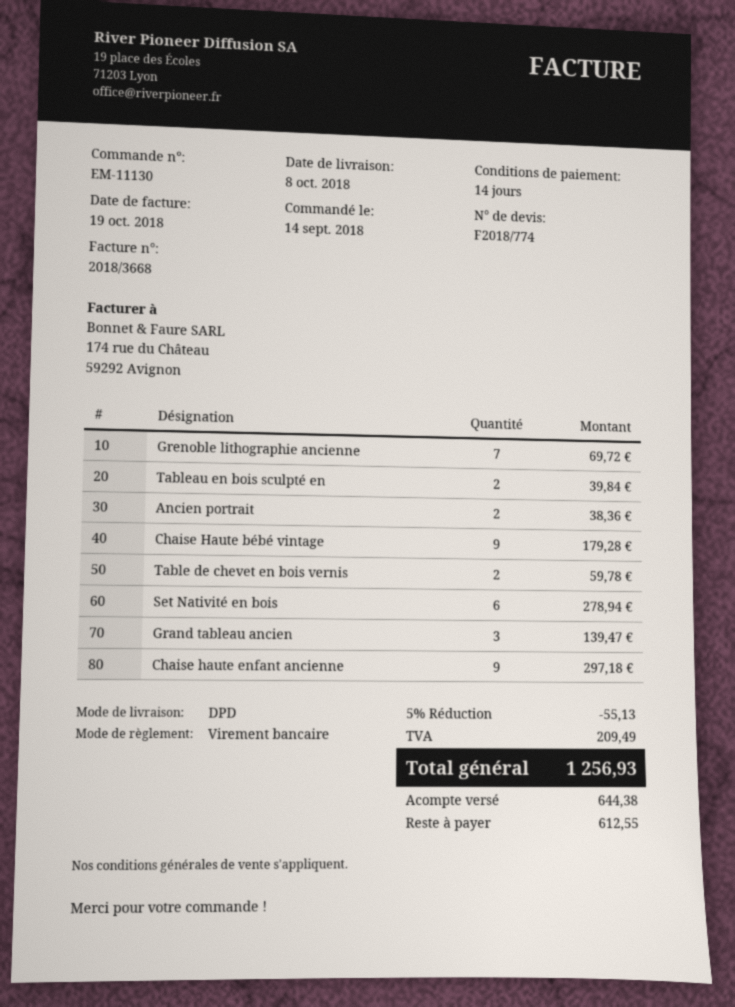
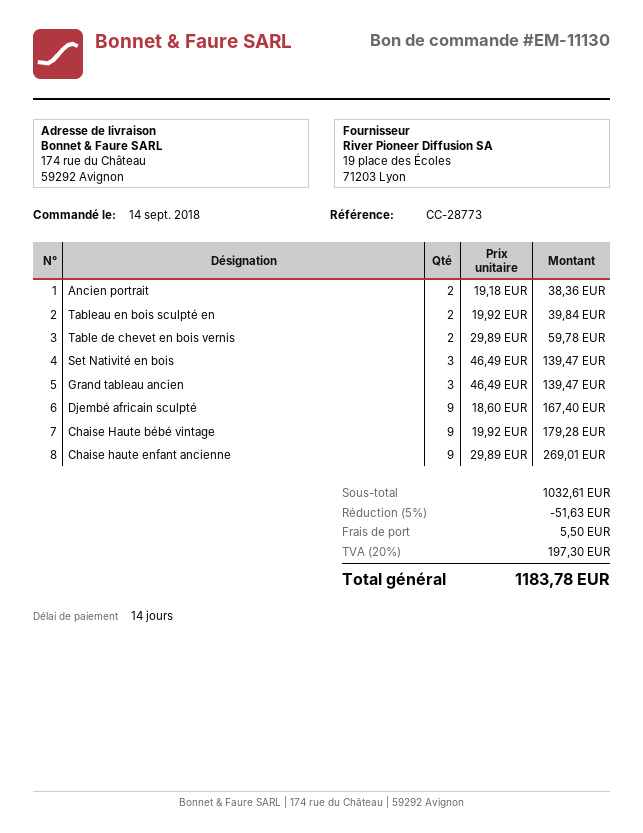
Grenoble lithographie ancienne: 7 for 69.72 -> none
Set Nativité en bois: 6 for 278.94 -> 3 for 139.47
Chaise haute enfant ancienne: 9 for 297.18 -> 9 for 269.01
Djembé africain sculpté: none -> 9 for 167.40
discount: 5% = 55.13 -> 5% = 51.63
shipping: none -> 5.50
tax: 209.49 -> 197.30
total: 1256.93 -> 1183.78

